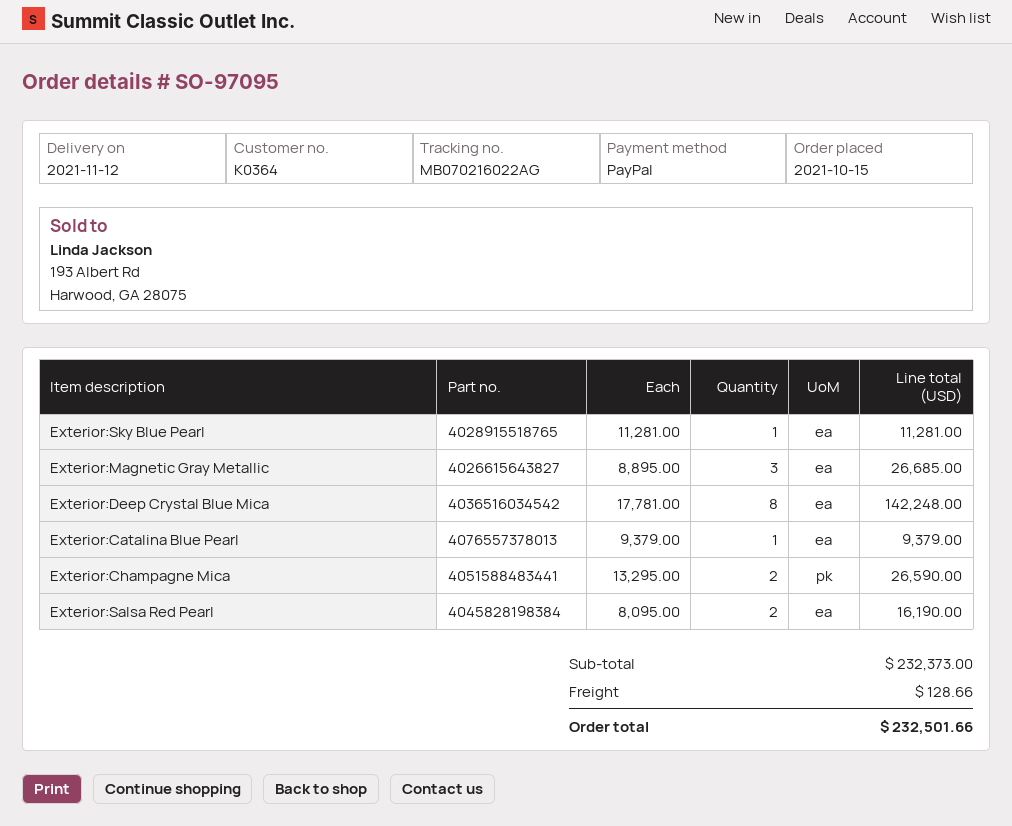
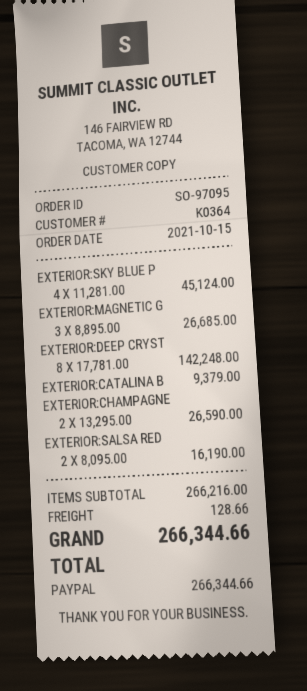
Exterior:Sky Blue Pearl: 1 x 11281.00 = 11281.00 -> 4 x 11281.00 = 45124.00
subtotal: 232373.00 -> 266216.00
total: 232501.66 -> 266344.66

